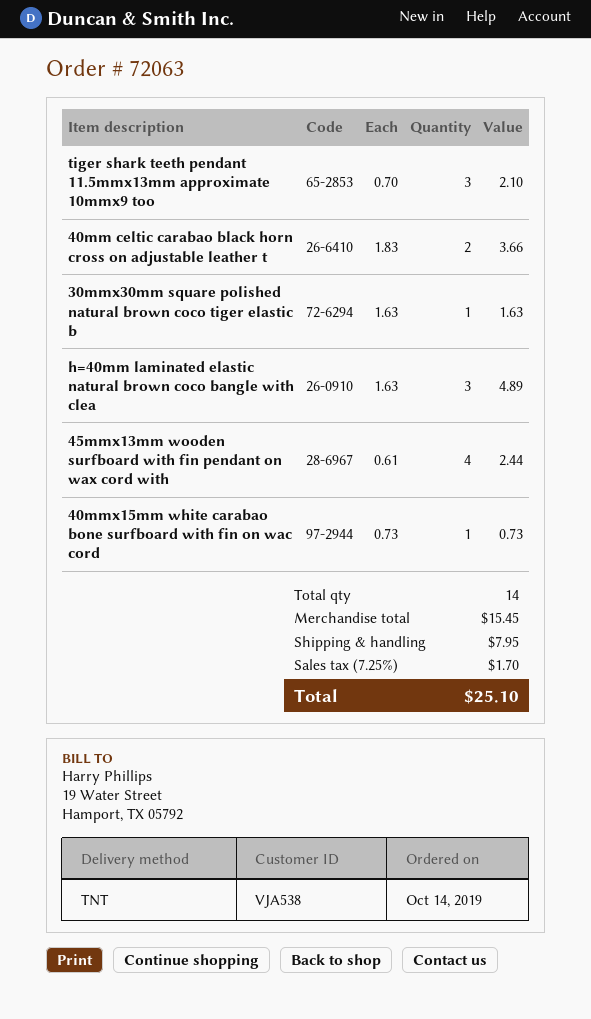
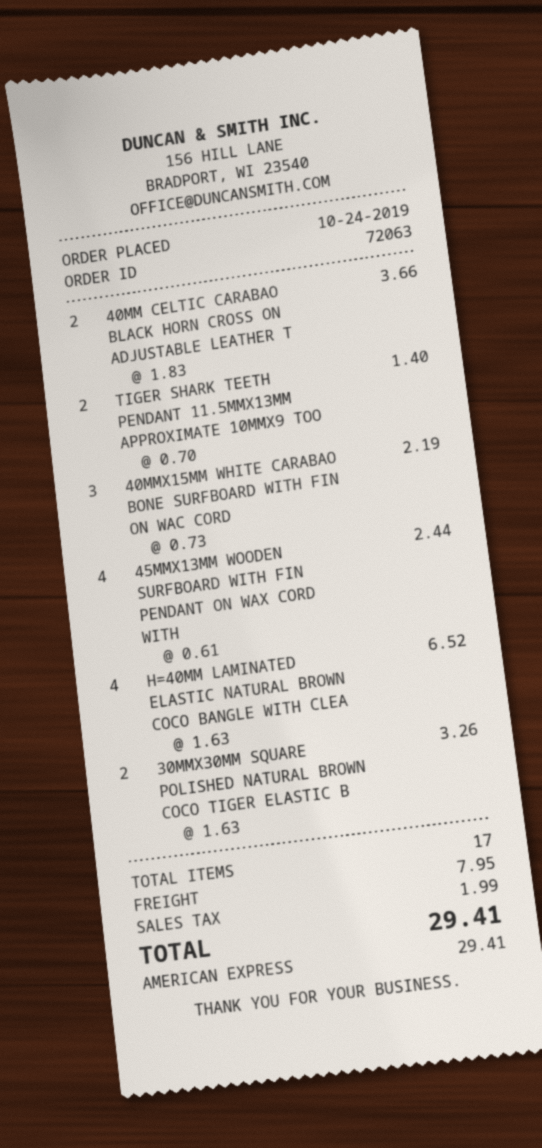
order date: 2019-10-14 -> 2019-10-24
tiger shark teeth pendant 11.5mmx13mm approximate 10mmx9 too: 3 x 0.70 = 2.10 -> 2 x 0.70 = 1.40
30mmx30mm square polished natural brown coco tiger elastic b: 1 x 1.63 = 1.63 -> 2 x 1.63 = 3.26
h=40mm laminated elastic natural brown coco bangle with clea: 3 x 1.63 = 4.89 -> 4 x 1.63 = 6.52
40mmx15mm white carabao bone surfboard with fin on wac cord: 1 x 0.73 = 0.73 -> 3 x 0.73 = 2.19
total quantity: 14 -> 17
tax: 1.70 -> 1.99
total: 25.10 -> 29.41

